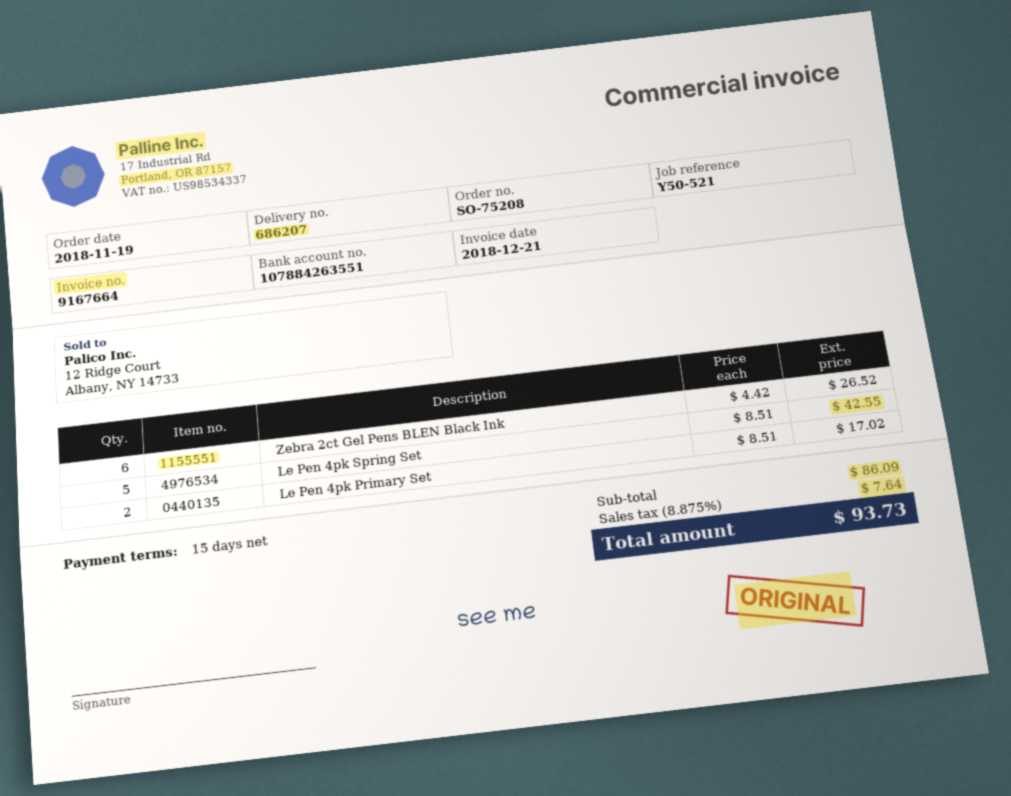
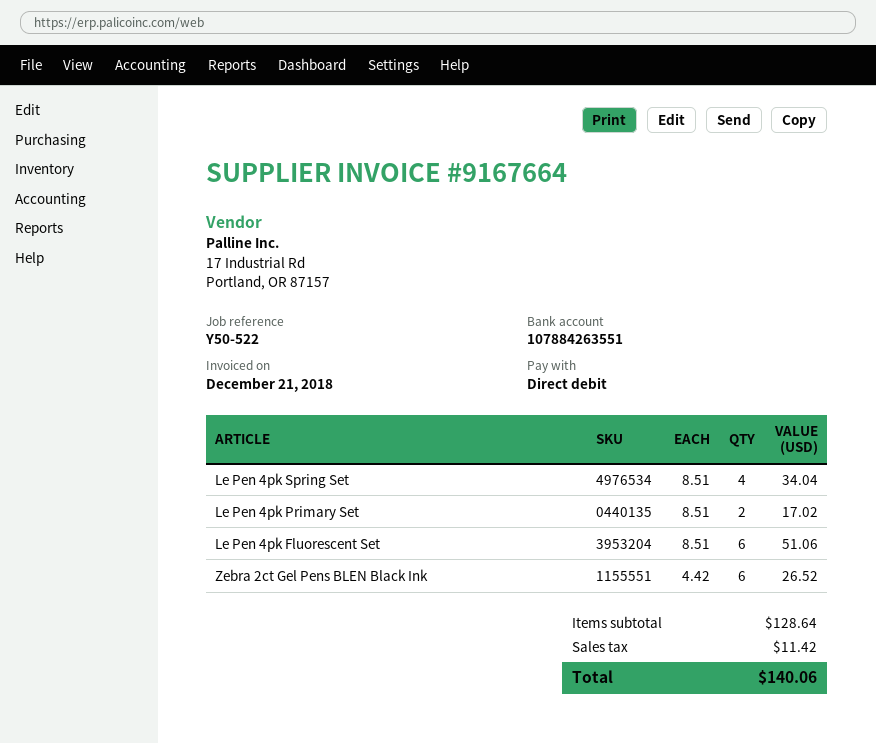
reference: Y50-521 -> Y50-522
Le Pen 4pk Spring Set: 5 x 8.51 = 42.55 -> 4 x 8.51 = 34.04
Le Pen 4pk Fluorescent Set: none -> 6 x 8.51 = 51.06
subtotal: 86.09 -> 128.64
tax: 7.64 -> 11.42
total: 93.73 -> 140.06

